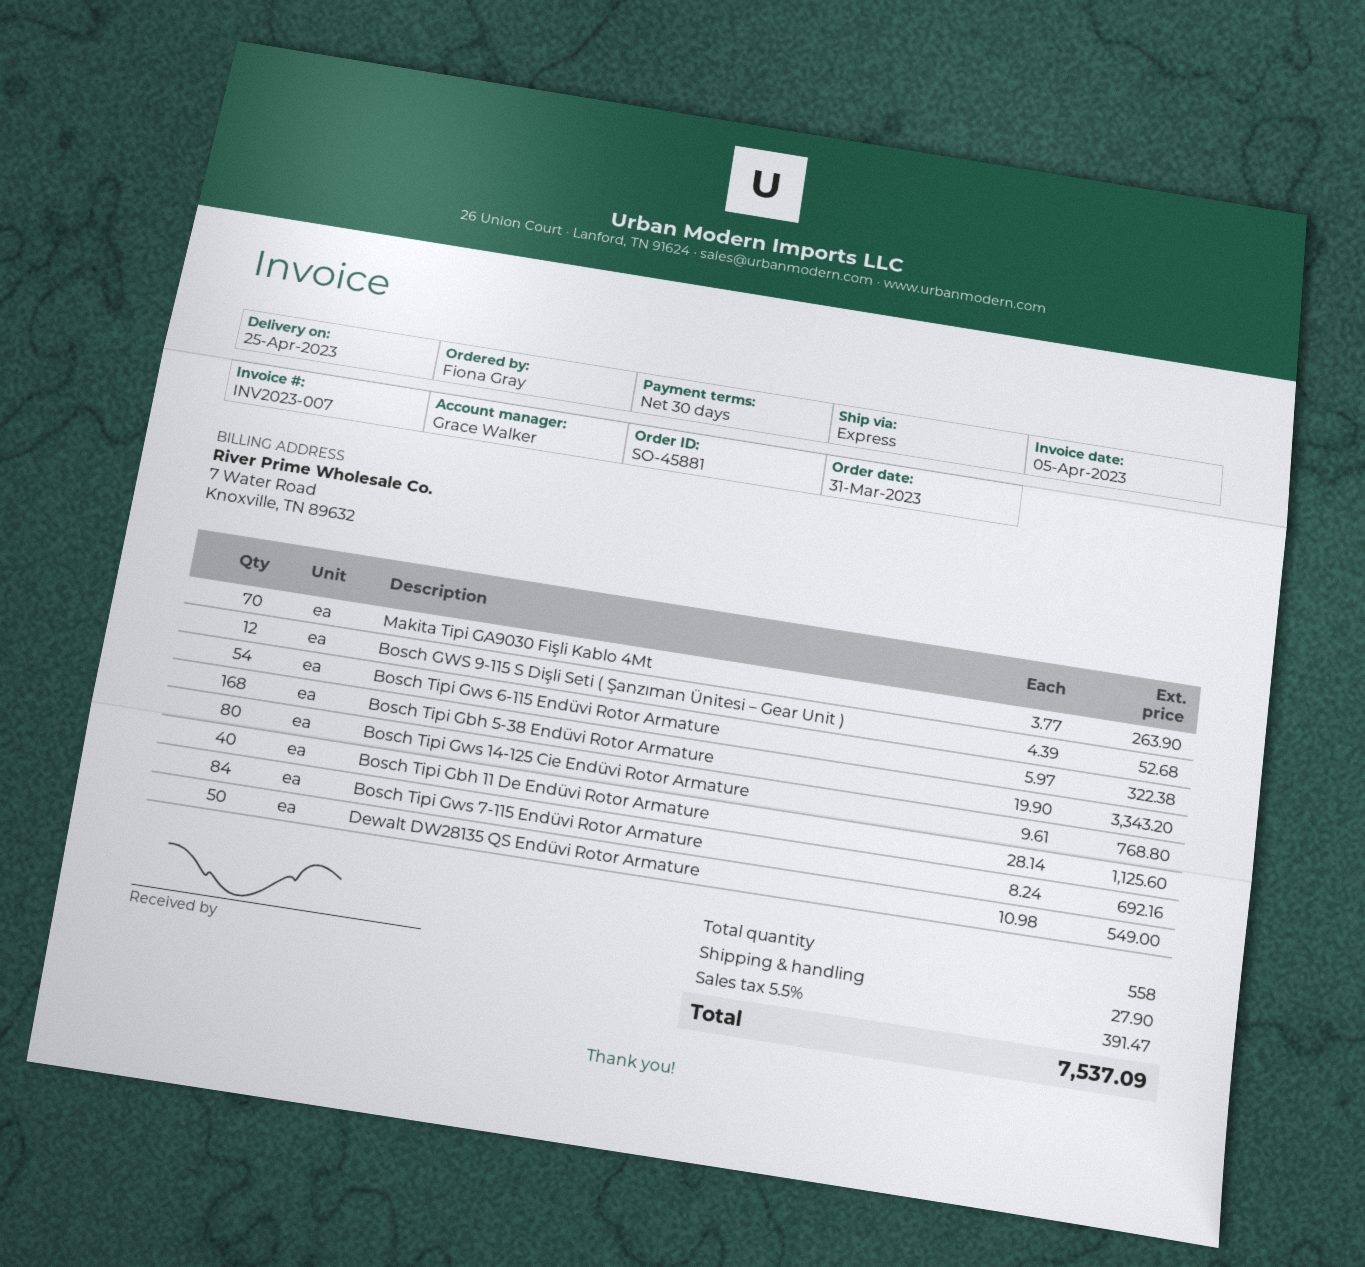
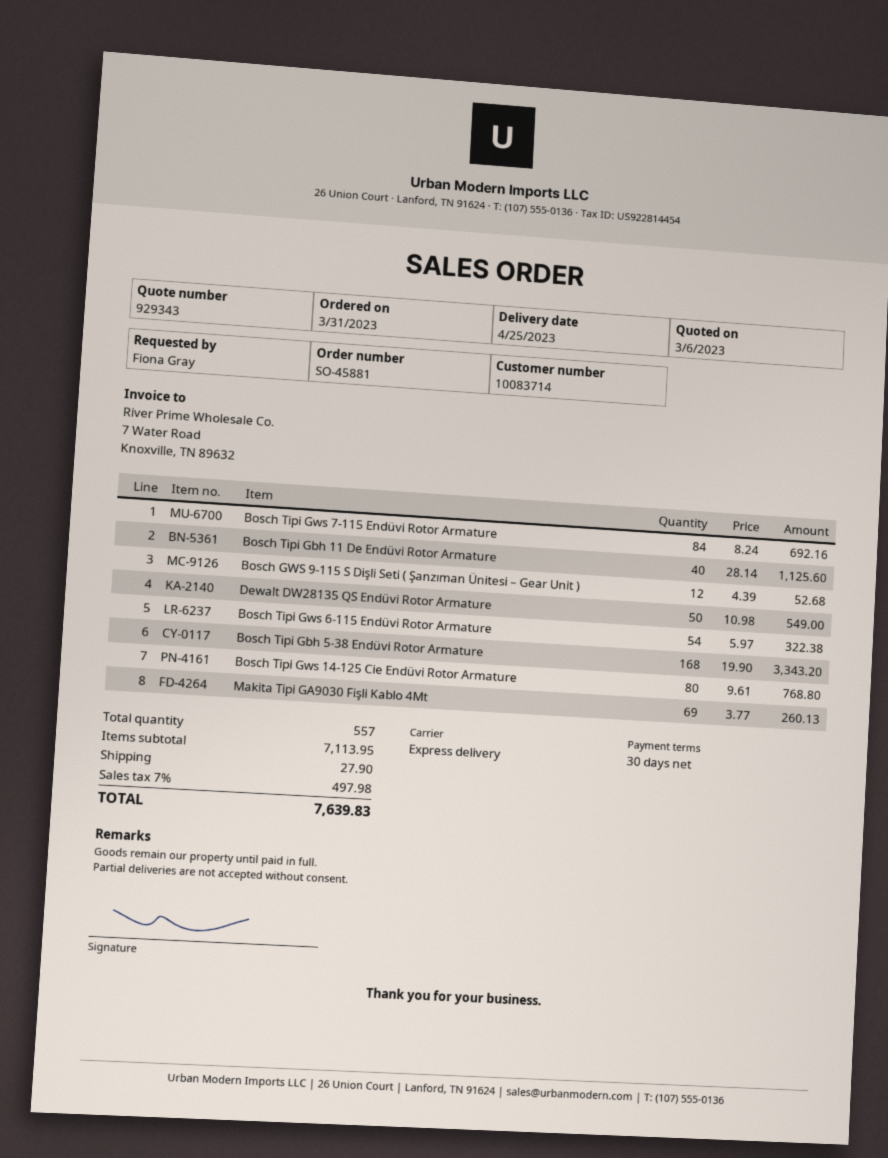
Makita Tipi GA9030 Fişli Kablo 4Mt: 70 x 3.77 = 263.90 -> 69 x 3.77 = 260.13
total quantity: 558 -> 557
tax: 5.5% = 391.47 -> 7% = 497.98
total: 7537.09 -> 7639.83

